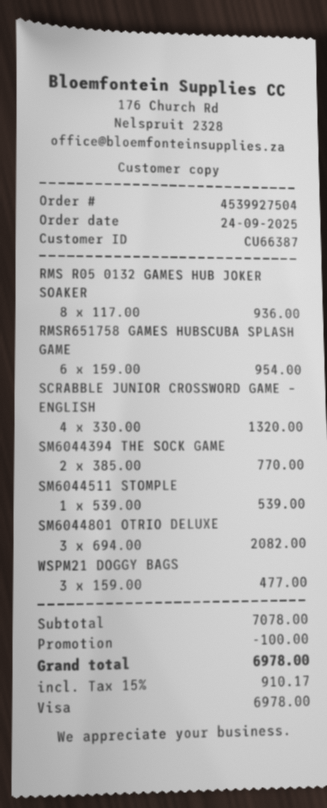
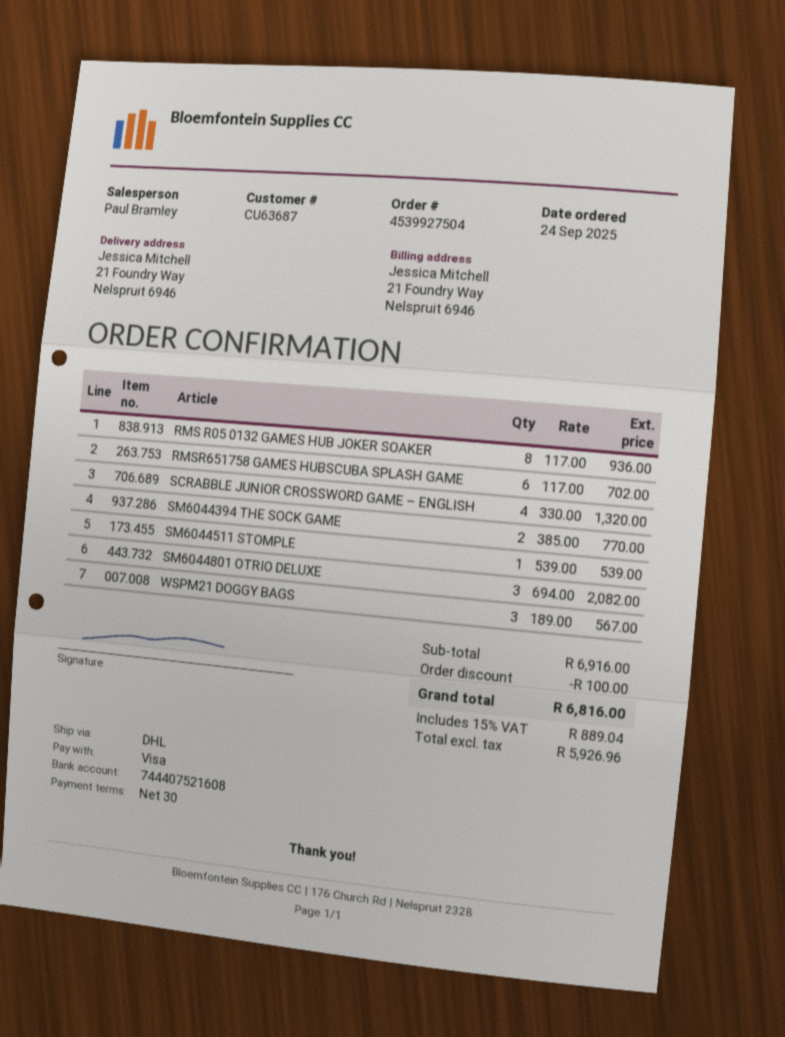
customer number: CU66387 -> CU63687
RMSR651758 GAMES HUBSCUBA SPLASH GAME: 6 x 159.00 = 954.00 -> 6 x 117.00 = 702.00
WSPM21 DOGGY BAGS: 3 x 159.00 = 477.00 -> 3 x 189.00 = 567.00
subtotal: 7078.00 -> 6916.00
tax: 15% = 910.17 -> 15% = 889.04
total: 6978.00 -> 6816.00

